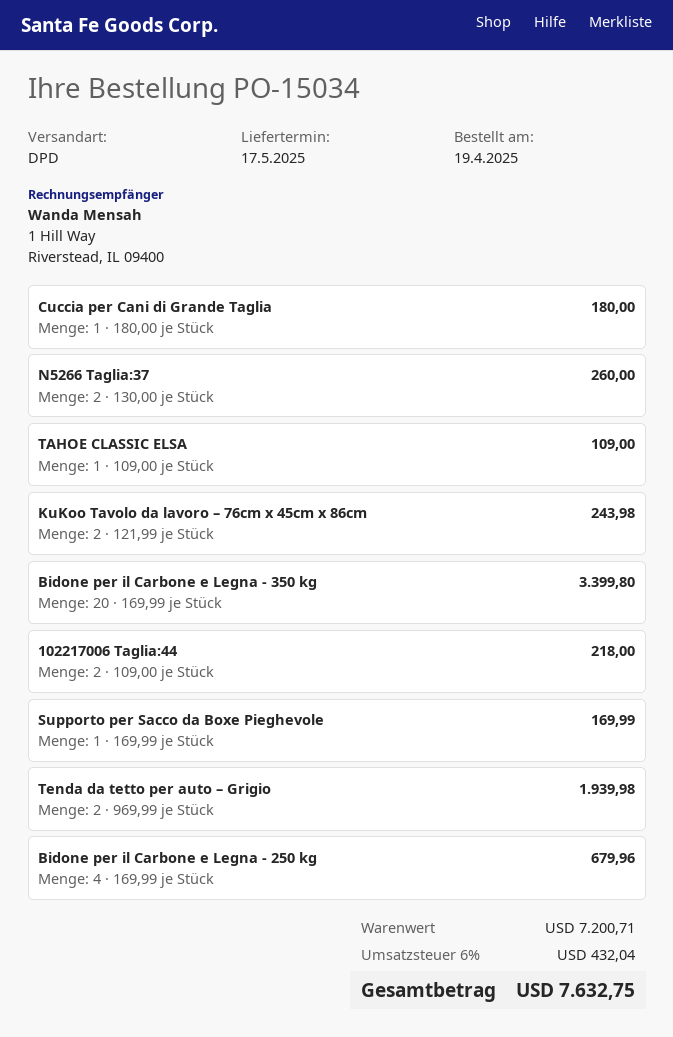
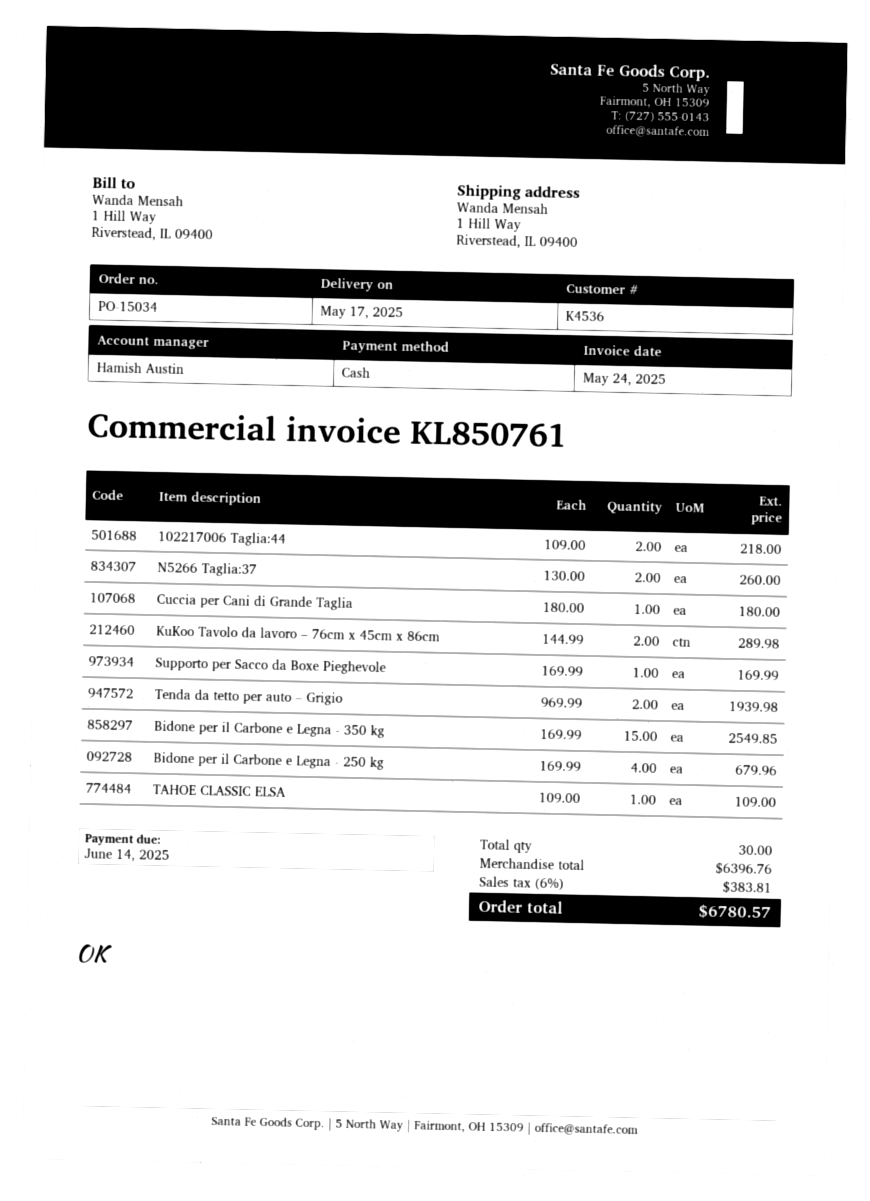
KuKoo Tavolo da lavoro – 76cm x 45cm x 86cm: 2 x 121.99 = 243.98 -> 2 x 144.99 = 289.98
Bidone per il Carbone e Legna - 350 kg: 20 x 169.99 = 3399.80 -> 15 x 169.99 = 2549.85
subtotal: 7200.71 -> 6396.76
tax: 6% = 432.04 -> 6% = 383.81
total: 7632.75 -> 6780.57

